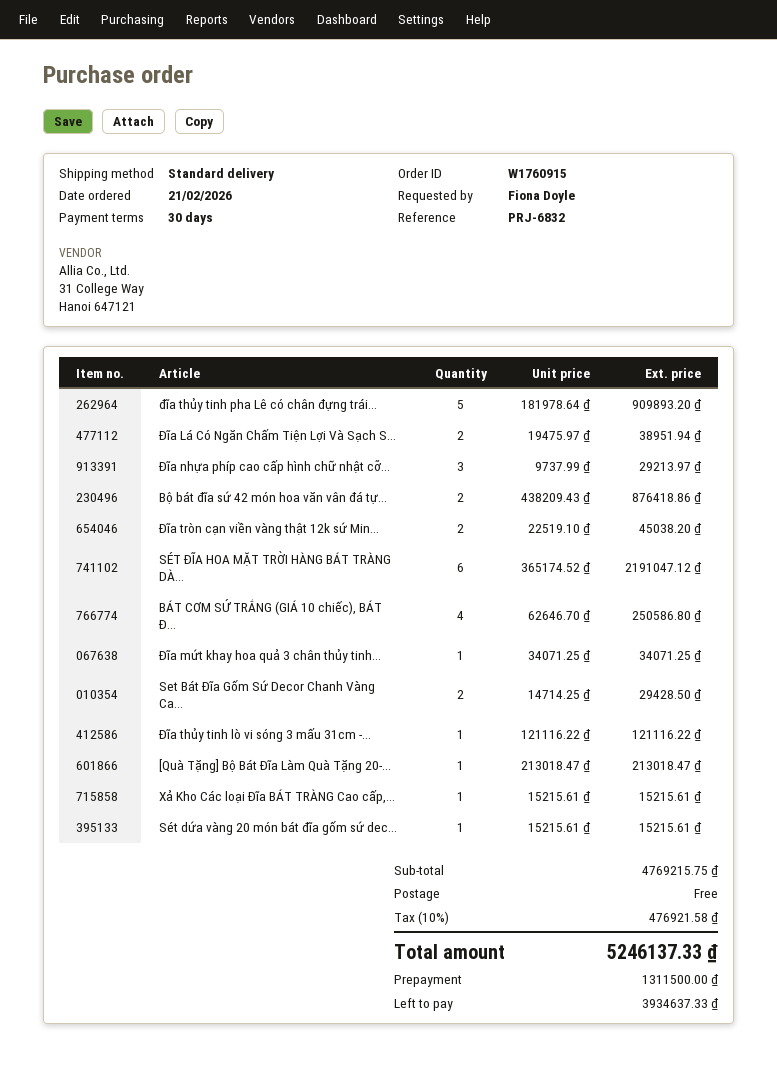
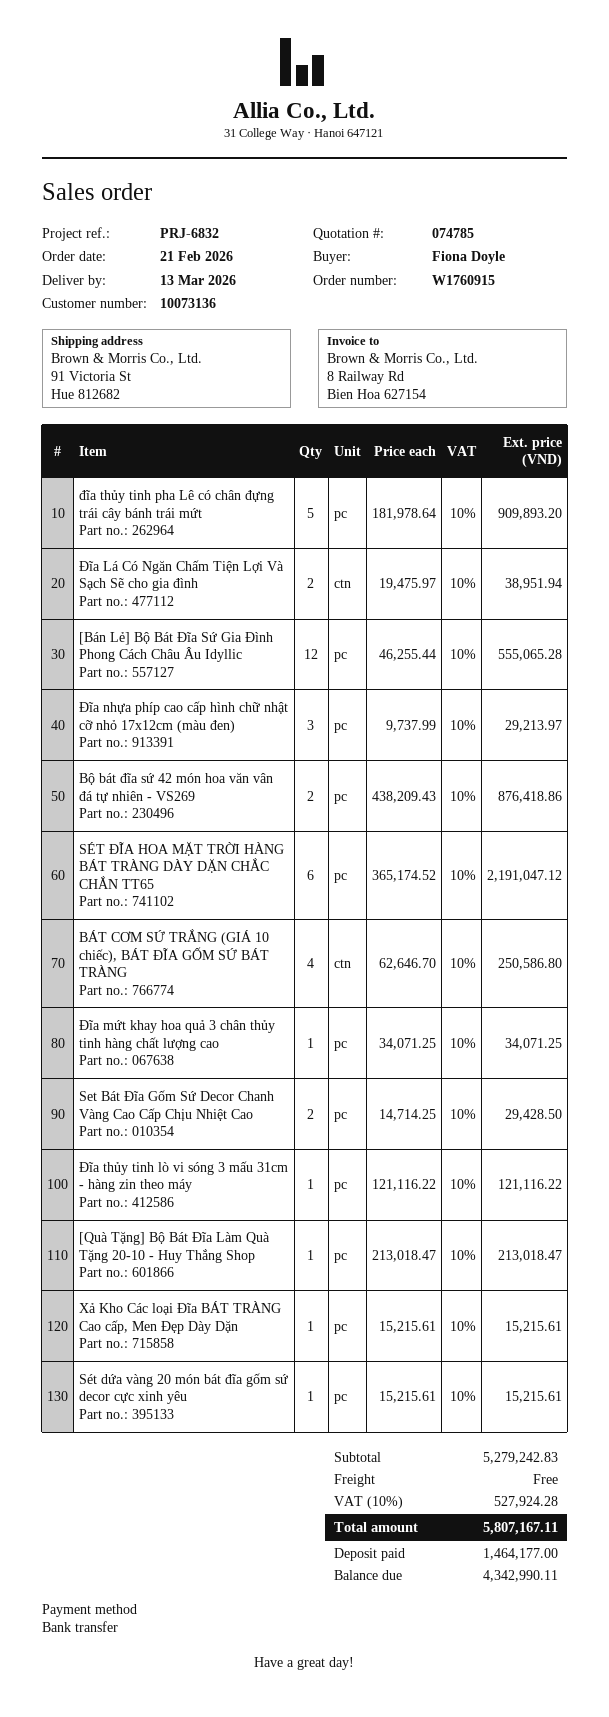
Đĩa tròn cạn viền vàng thật 12k sứ Min...: 2 x 22519.10 = 45038.20 -> none
[Bán Lẻ] Bộ Bát Đĩa Sứ Gia Đình Phong Cách Châu Âu Idyllic: none -> 12 x 46255.44 = 555065.28
subtotal: 4769215.75 -> 5279242.83
tax: 10% = 476921.58 -> 10% = 527924.28
total: 5246137.33 -> 5807167.11
deposit: 1311500.00 -> 1464177.00
balance: 3934637.33 -> 4342990.11

